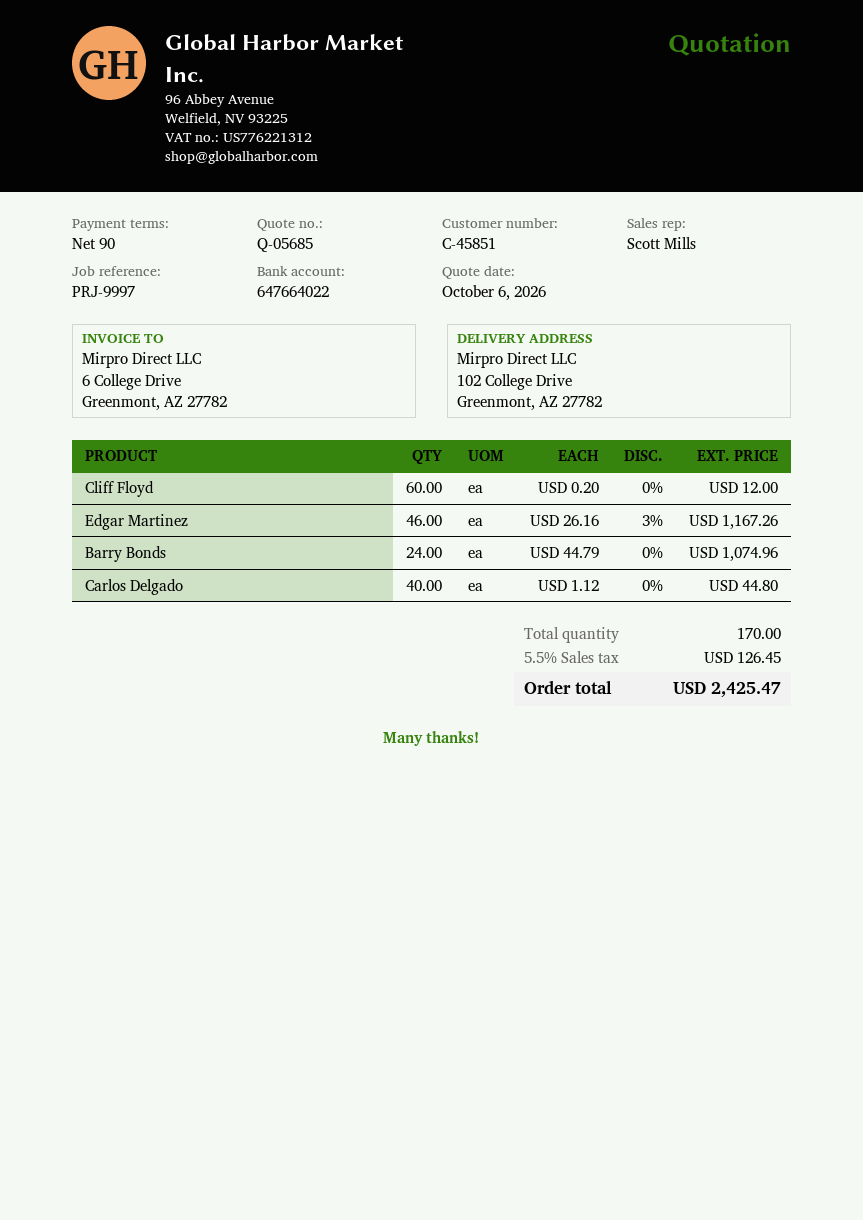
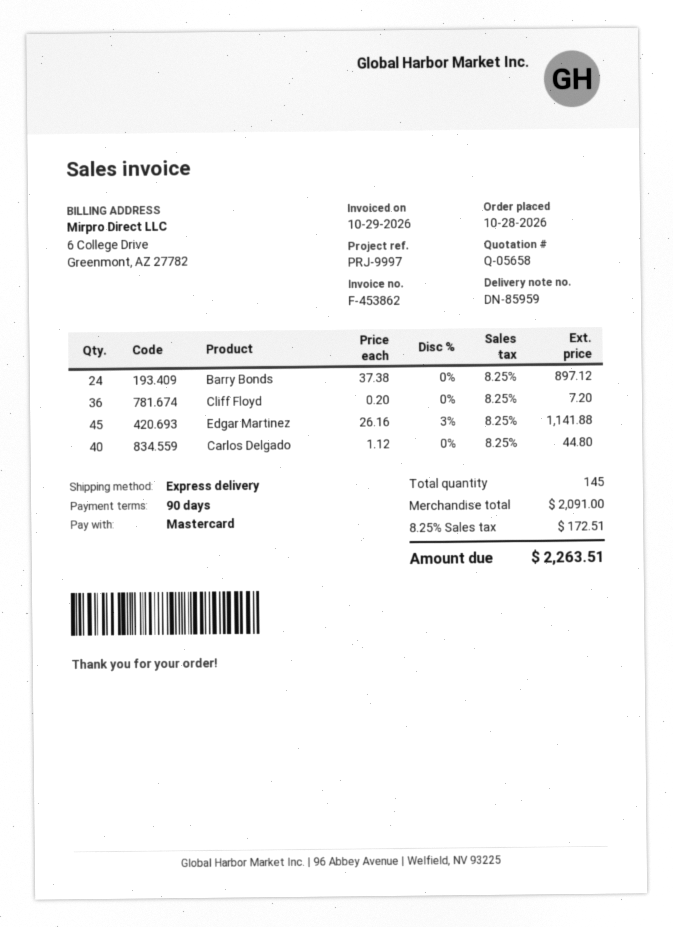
quote number: Q-05685 -> Q-05658
Cliff Floyd: 60 x 0.20 = 12.00 -> 36 x 0.20 = 7.20
Edgar Martinez: 46 x 26.16 - 3% = 1167.26 -> 45 x 26.16 - 3% = 1141.88
Barry Bonds: 24 x 44.79 = 1074.96 -> 24 x 37.38 = 897.12
total quantity: 170 -> 145
tax: 5.5% = 126.45 -> 8.25% = 172.51
total: 2425.47 -> 2263.51

